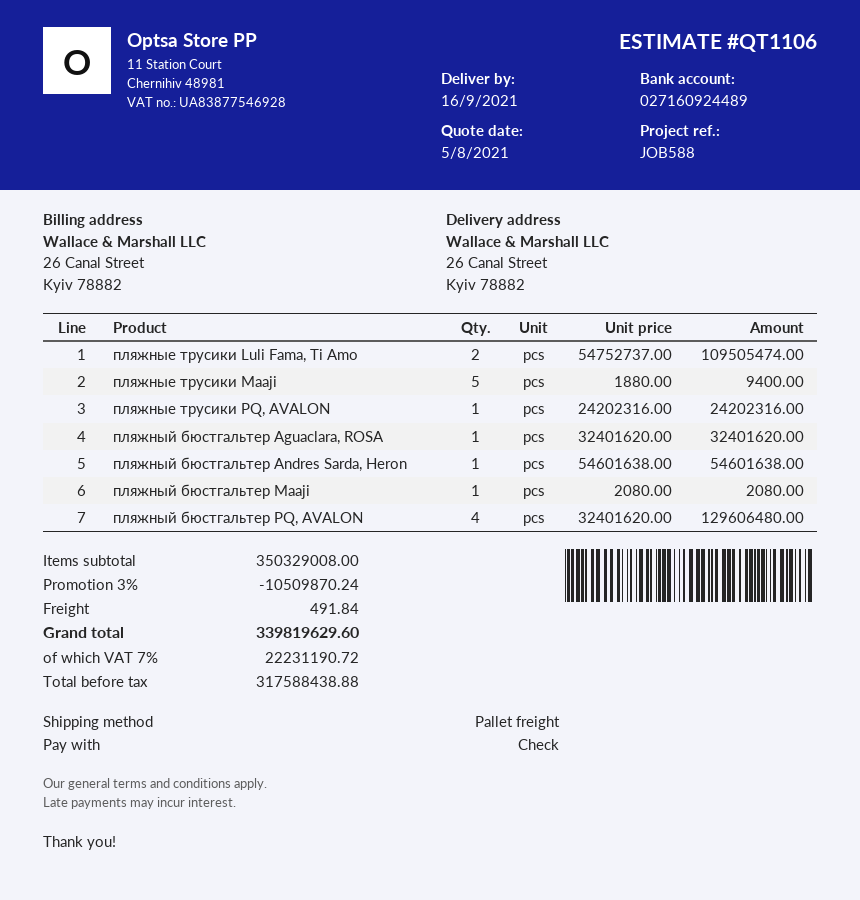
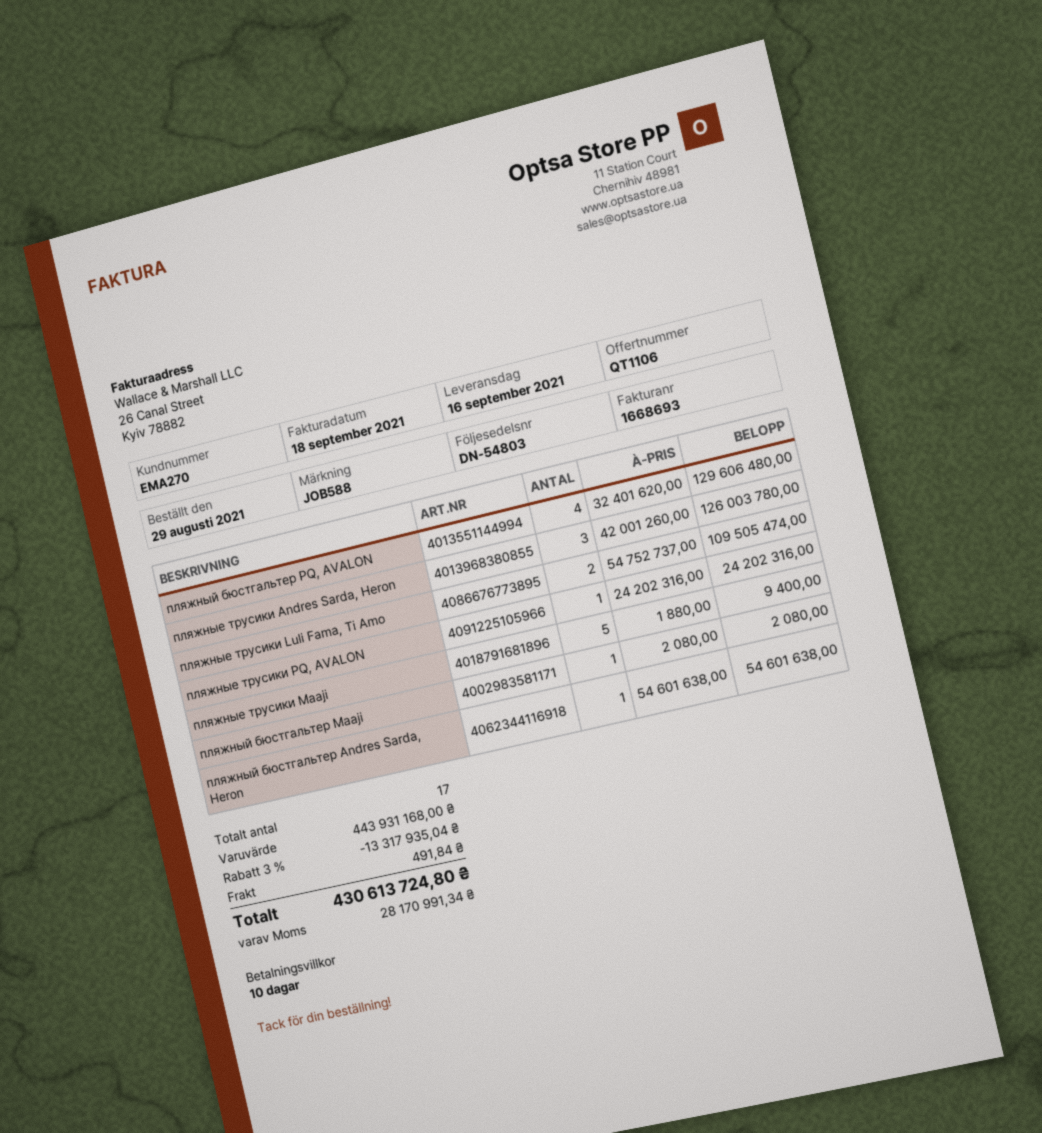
пляжный бюстгальтер Aguaclara, ROSA: 1 x 32401620.00 = 32401620.00 -> none
пляжные трусики Andres Sarda, Heron: none -> 3 x 42001260.00 = 126003780.00
subtotal: 350329008.00 -> 443931168.00
discount: 3% = 10509870.24 -> 3% = 13317935.04
tax: 22231190.72 -> 28170991.34
total: 339819629.60 -> 430613724.80

